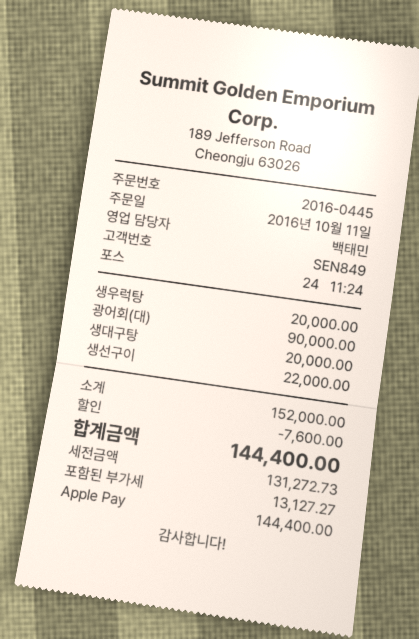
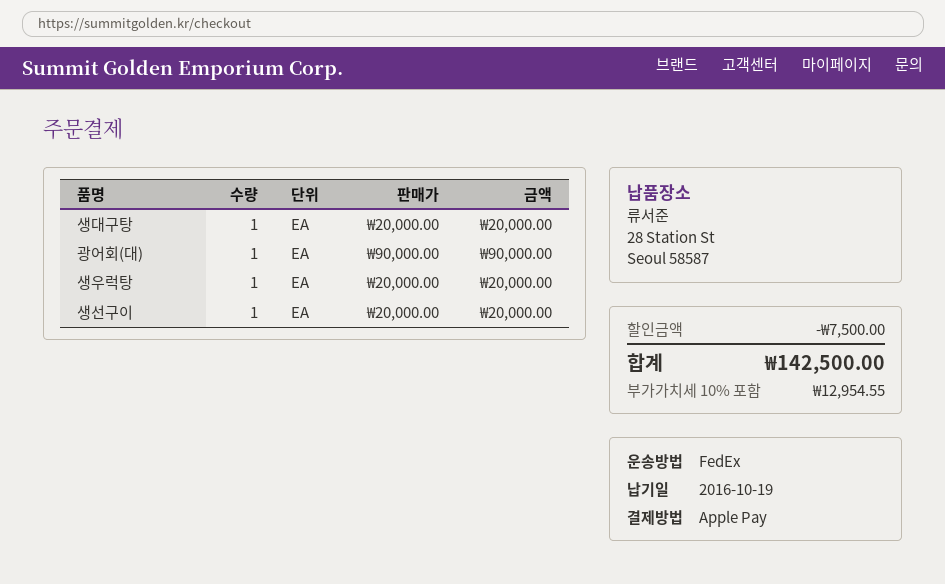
생선구이: 1 x 22000.00 = 22000.00 -> 1 x 20000.00 = 20000.00
discount: 7600.00 -> 7500.00
tax: 13127.27 -> 12954.55
total: 144400.00 -> 142500.00

